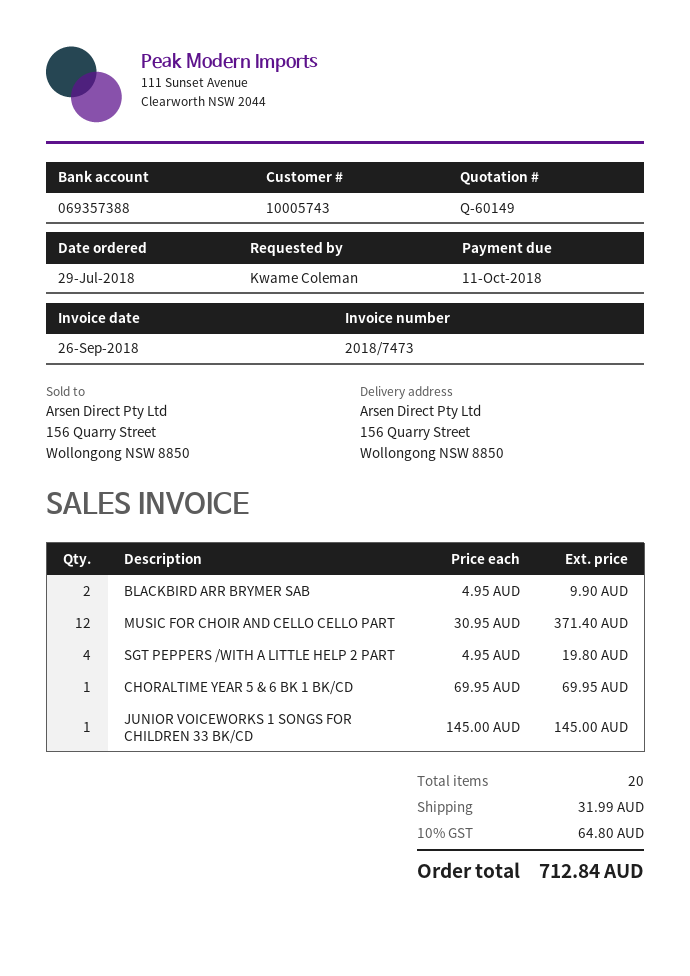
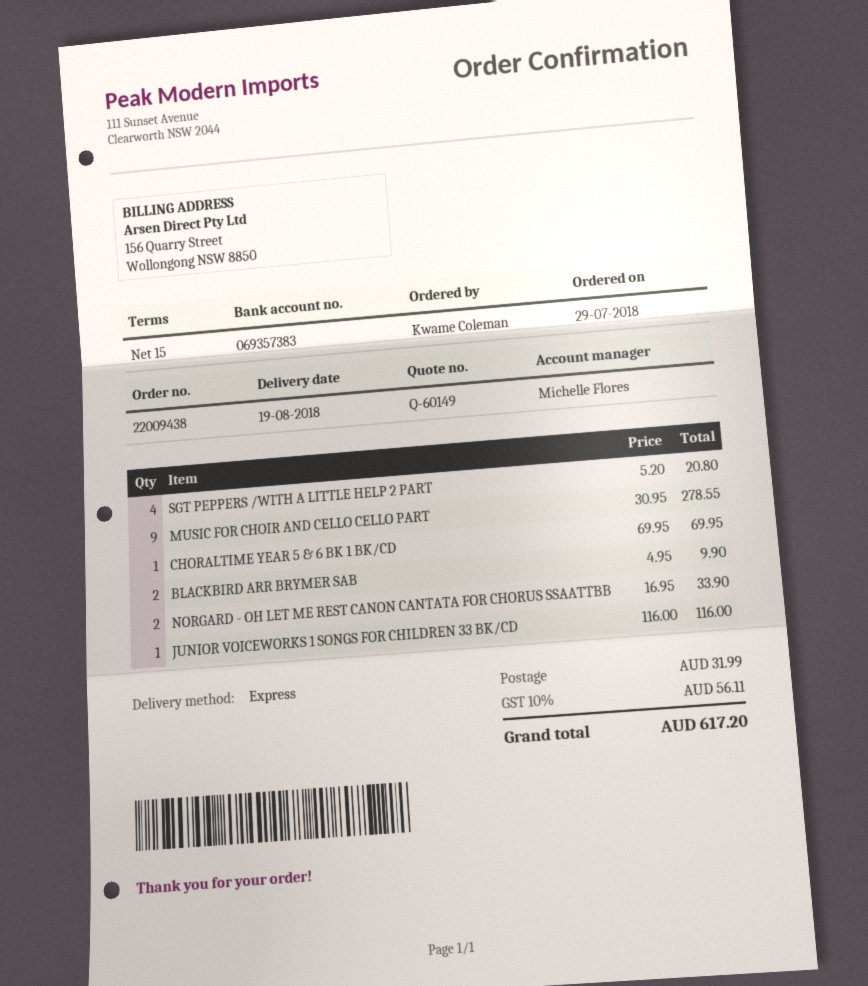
bank account: 069357388 -> 069357383
MUSIC FOR CHOIR AND CELLO CELLO PART: 12 x 30.95 = 371.40 -> 9 x 30.95 = 278.55
SGT PEPPERS /WITH A LITTLE HELP 2 PART: 4 x 4.95 = 19.80 -> 4 x 5.20 = 20.80
JUNIOR VOICEWORKS 1 SONGS FOR CHILDREN 33 BK/CD: 1 x 145.00 = 145.00 -> 1 x 116.00 = 116.00
NORGARD - OH LET ME REST CANON CANTATA FOR CHORUS SSAATTBB: none -> 2 x 16.95 = 33.90
tax: 10% = 64.80 -> 10% = 56.11
total: 712.84 -> 617.20

